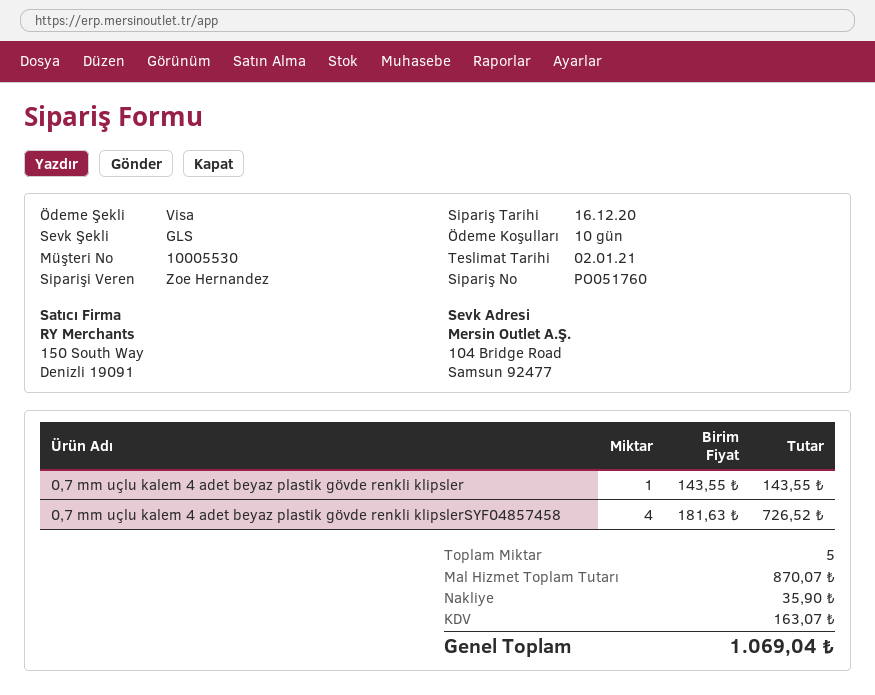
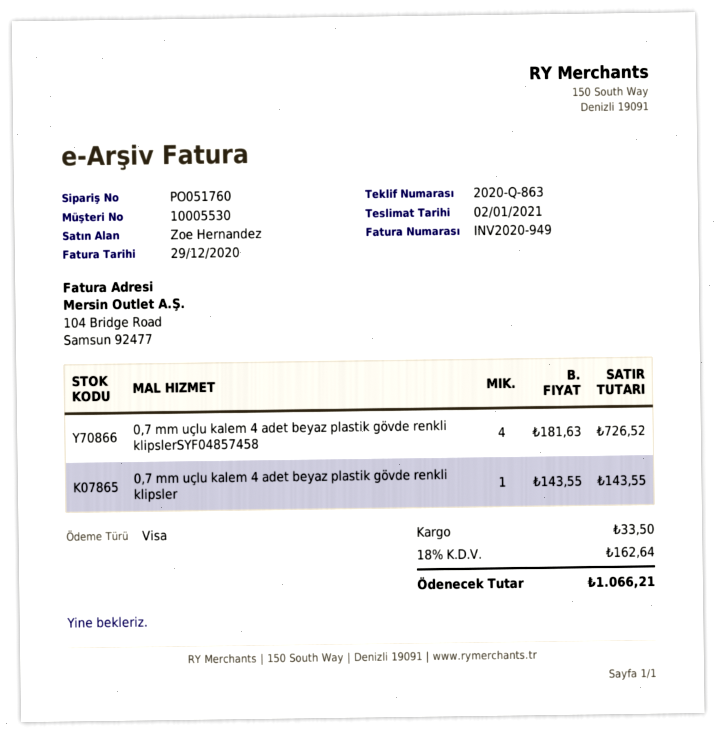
shipping: 35.90 -> 33.50
tax: 163.07 -> 162.64
total: 1069.04 -> 1066.21

